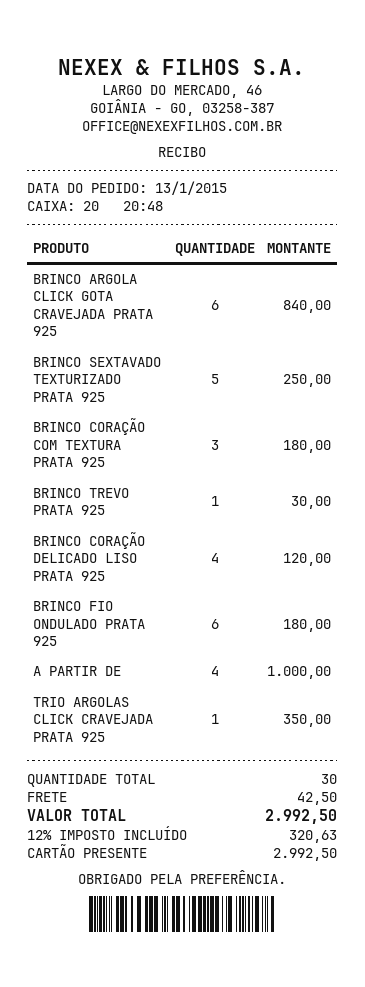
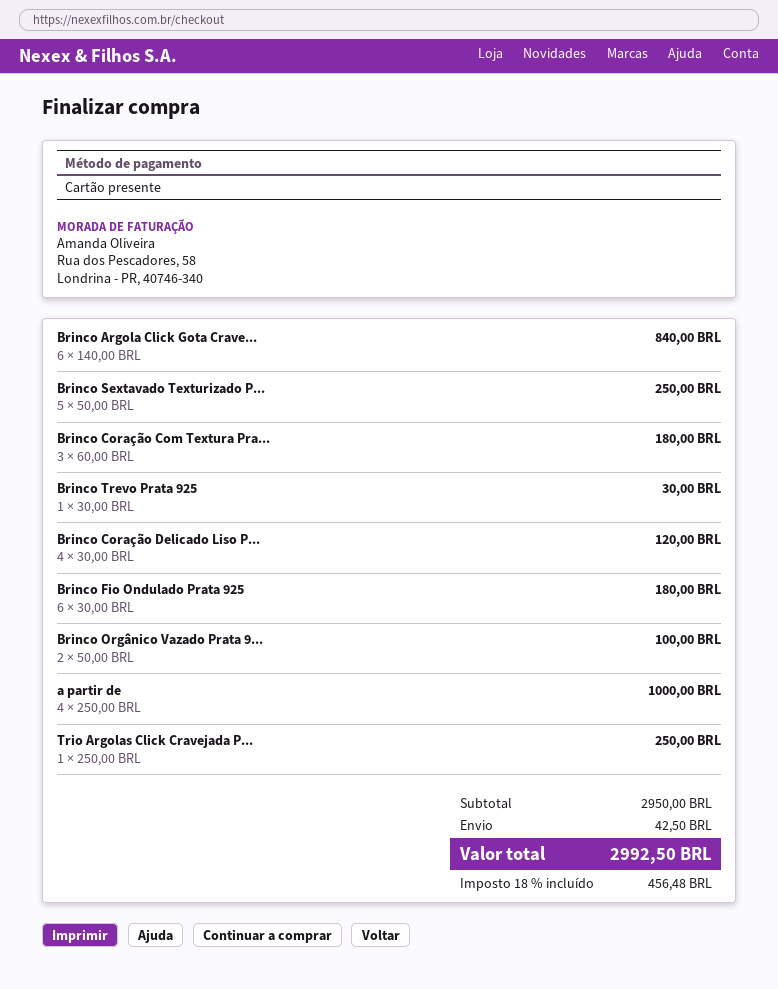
TRIO ARGOLAS CLICK CRAVEJADA PRATA 925: 1 for 350.00 -> 1 for 250.00
Brinco Orgânico Vazado Prata 9...: none -> 2 for 100.00
tax: 12% = 320.63 -> 18% = 456.48

